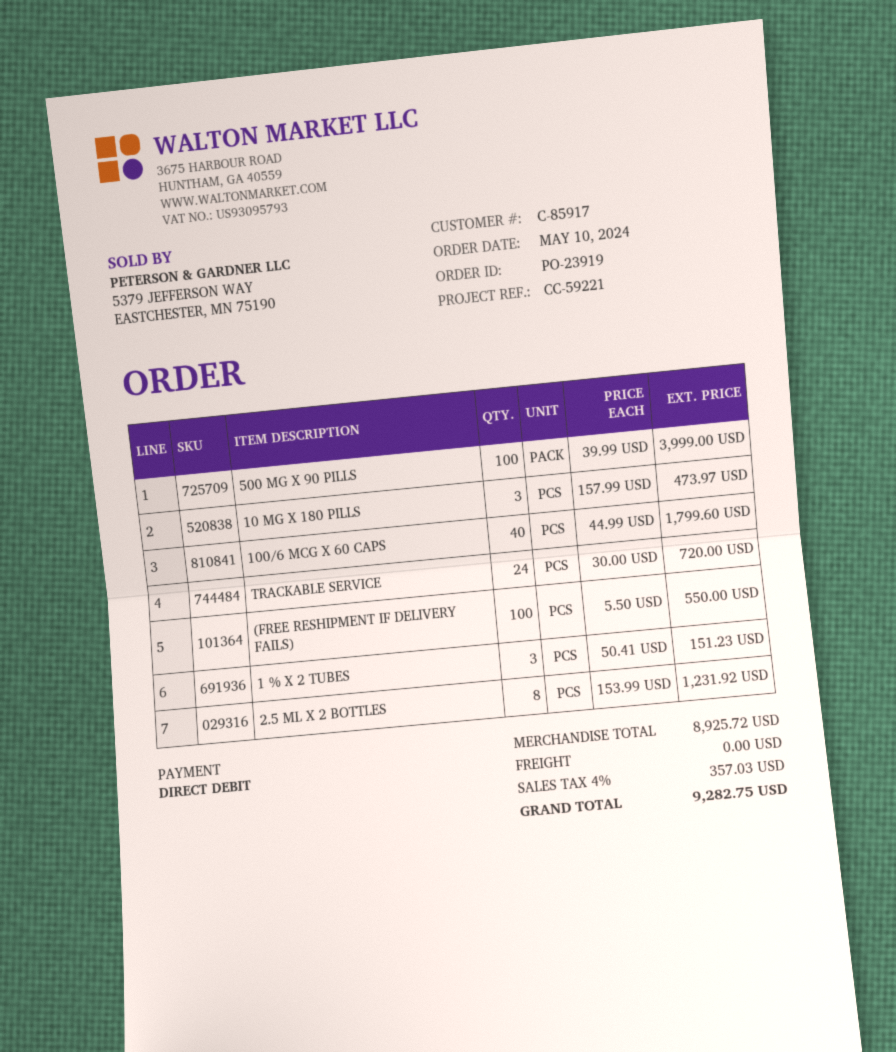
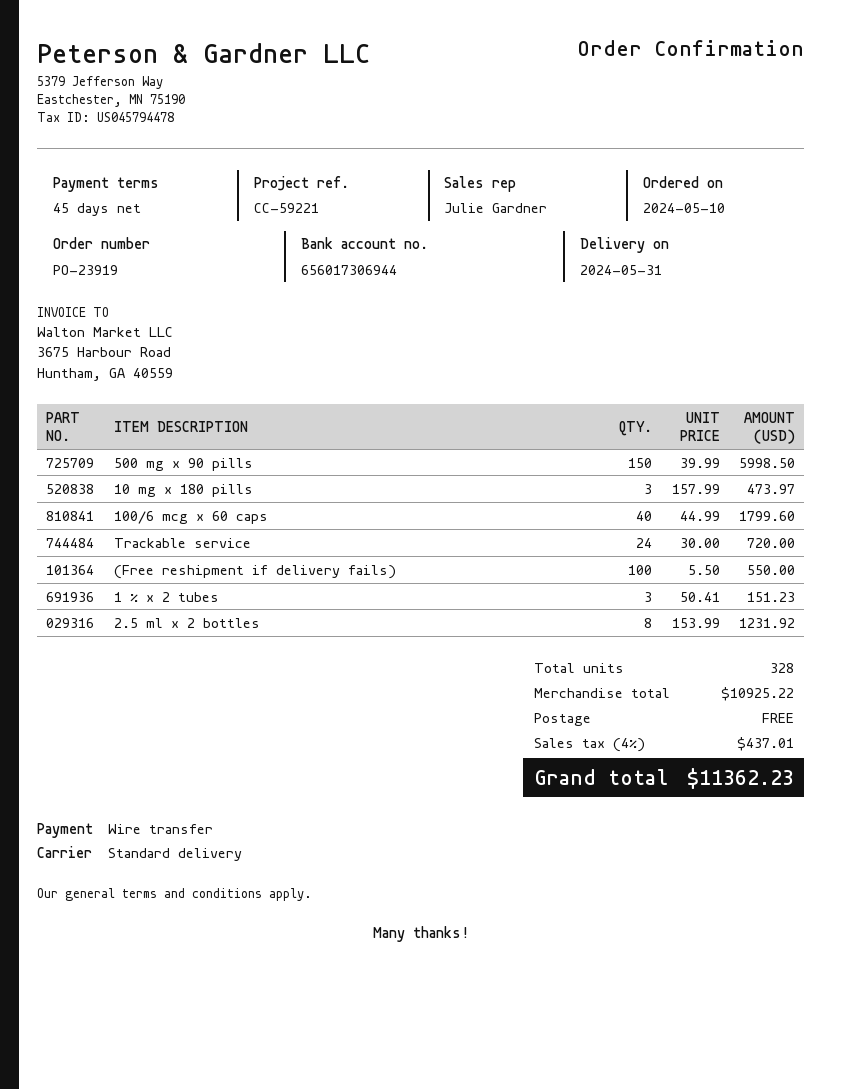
payment method: direct debit -> bank transfer
500 MG X 90 PILLS: 100 x 39.99 = 3999.00 -> 150 x 39.99 = 5998.50
subtotal: 8925.72 -> 10925.22
tax: 4% = 357.03 -> 4% = 437.01
total: 9282.75 -> 11362.23

